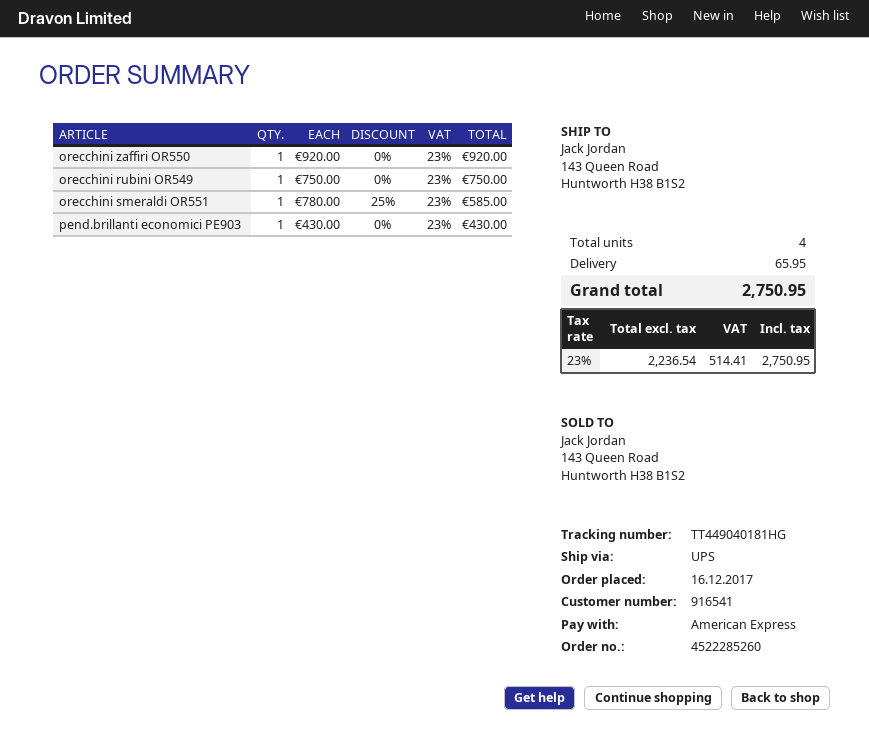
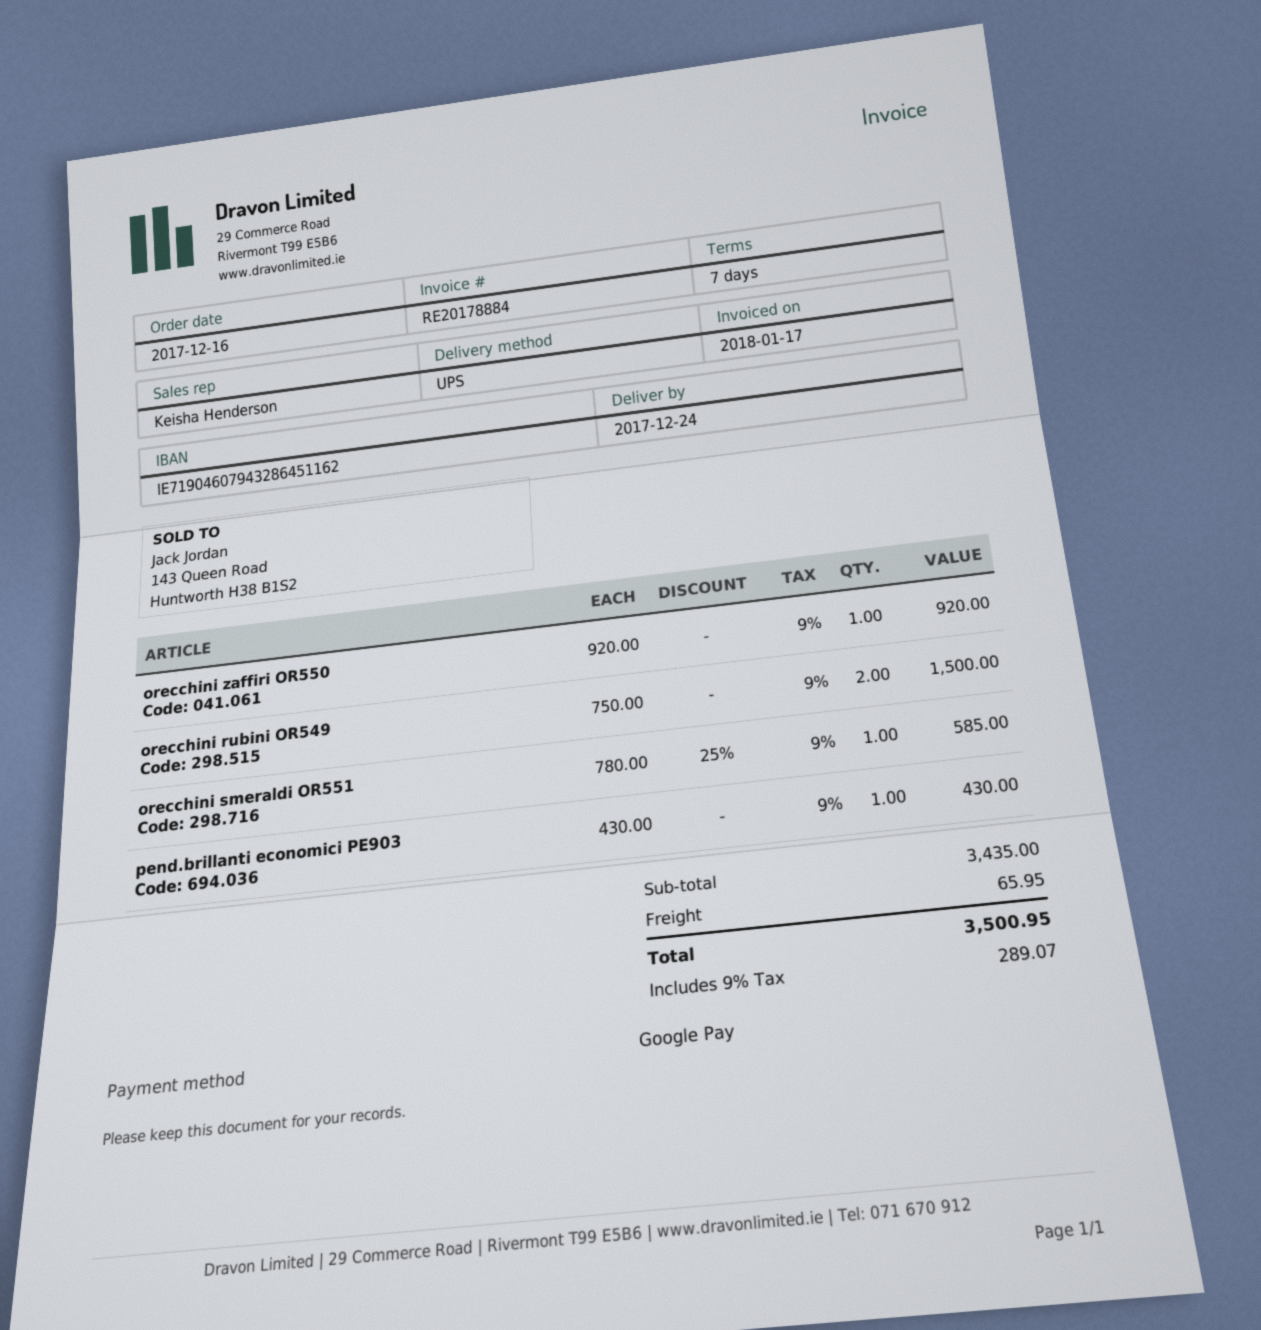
payment method: American Express -> Google Pay
orecchini rubini OR549: 1 x 750.00 = 750.00 -> 2 x 750.00 = 1500.00
tax: 23% = 514.41 -> 9% = 289.07
total: 2750.95 -> 3500.95

